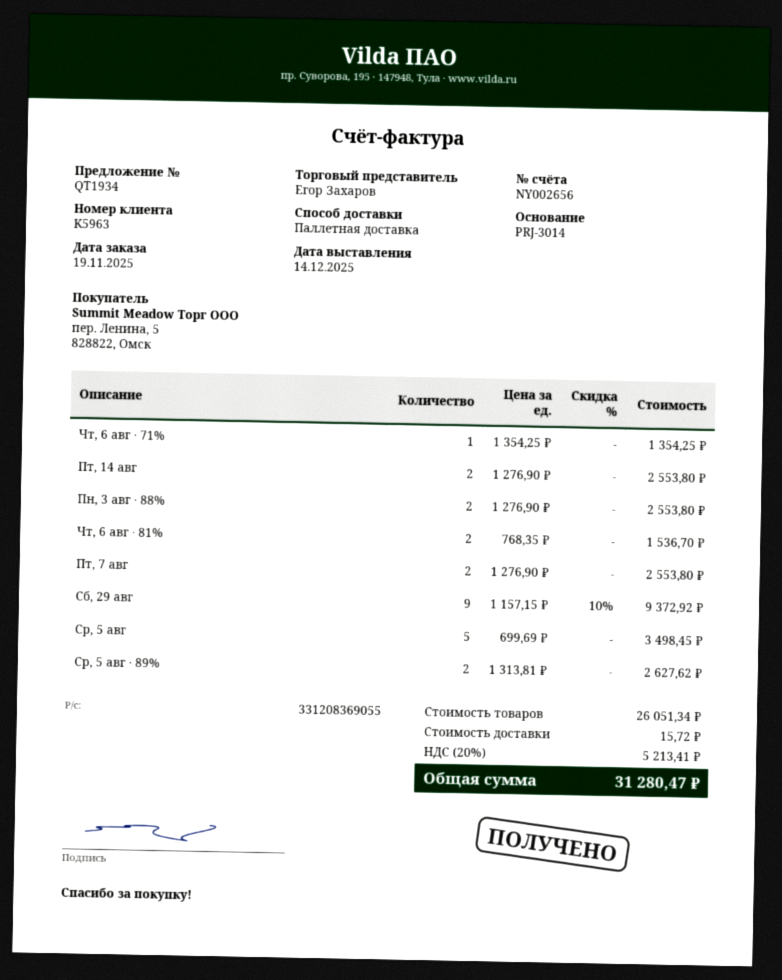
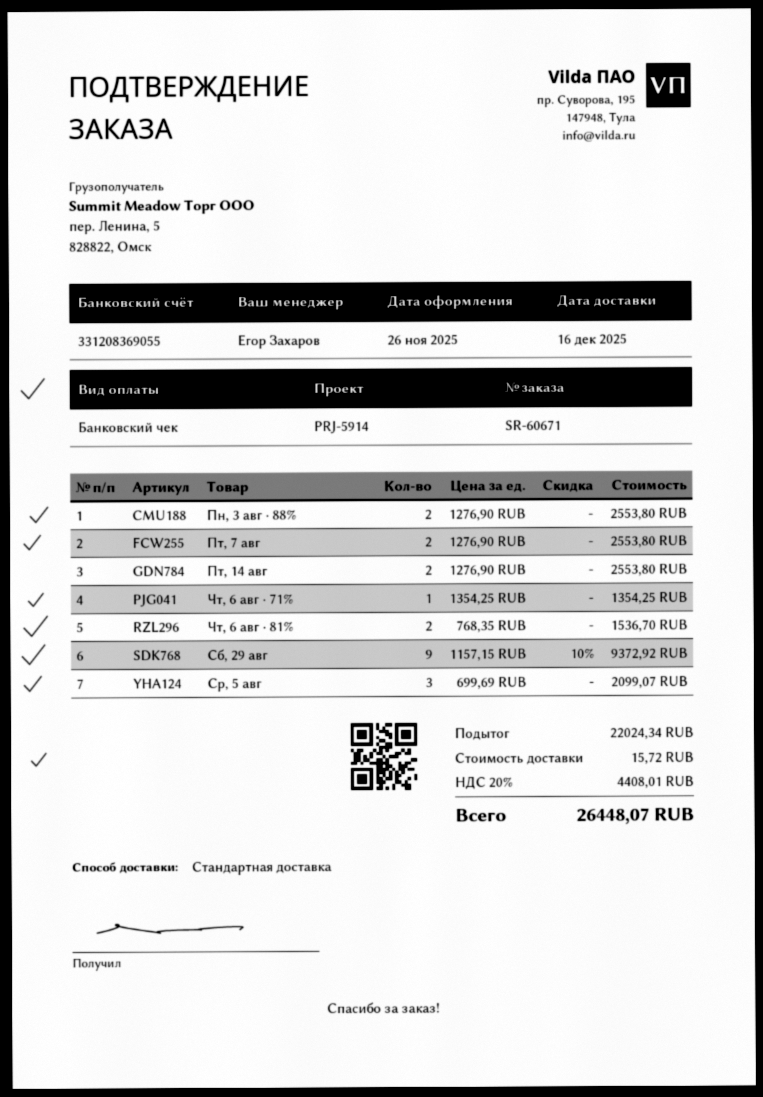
order date: 2025-11-19 -> 2025-11-26
reference: PRJ-3014 -> PRJ-5914
shipping method: pallet freight -> standard
Ср, 5 авг: 5 x 699.69 = 3498.45 -> 3 x 699.69 = 2099.07
Ср, 5 авг · 89%: 2 x 1313.81 = 2627.62 -> none
subtotal: 26051.34 -> 22024.34
tax: 20% = 5213.41 -> 20% = 4408.01
total: 31280.47 -> 26448.07

